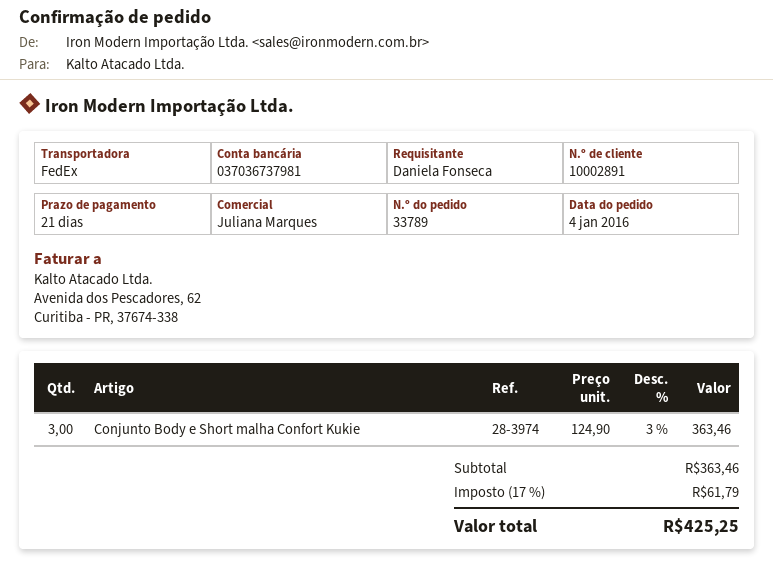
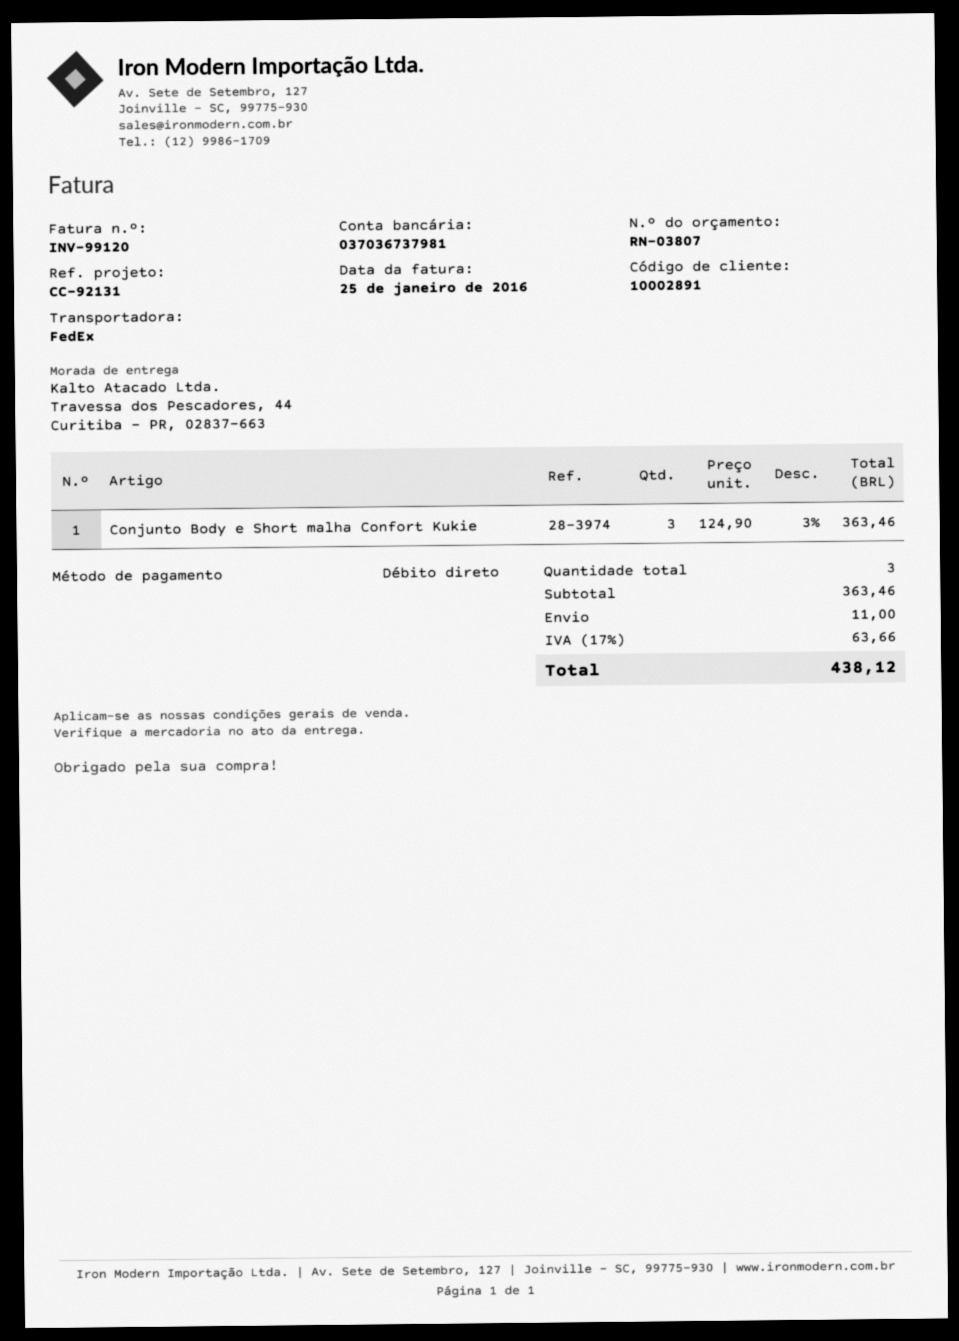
shipping: none -> 11.00
tax: 17% = 61.79 -> 17% = 63.66
total: 425.25 -> 438.12

